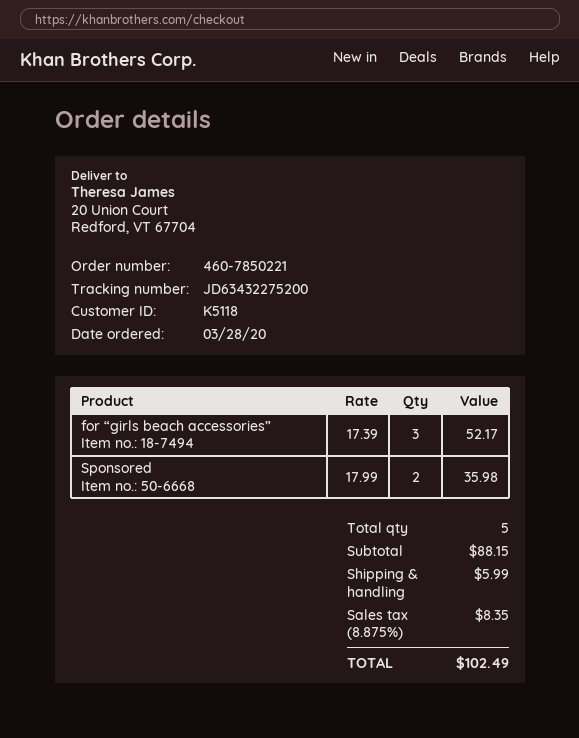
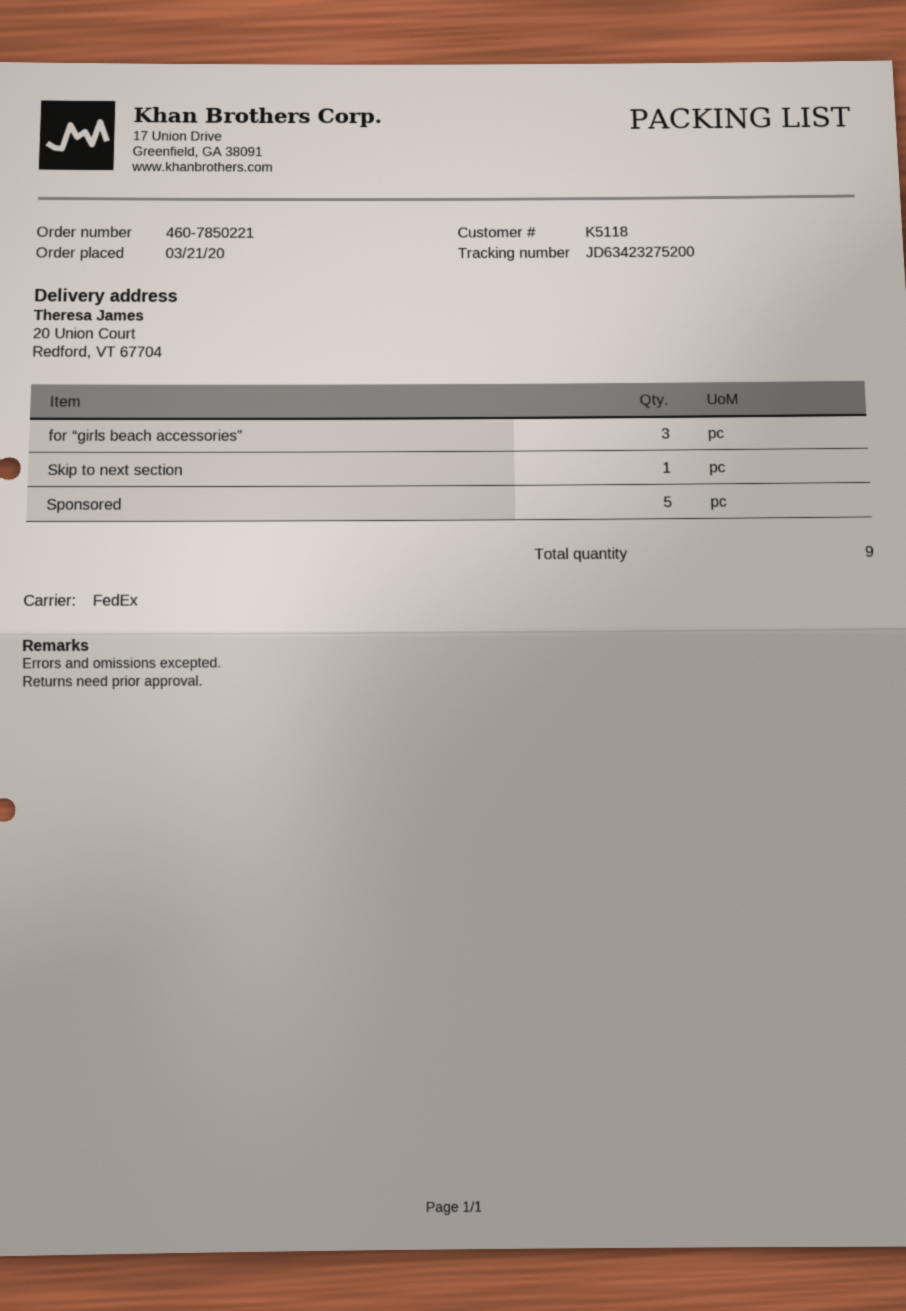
order date: 2020-03-28 -> 2020-03-21
tracking number: JD63432275200 -> JD63423275200
Sponsored: 2 -> 5
Skip to next section: none -> 1
total quantity: 5 -> 9

